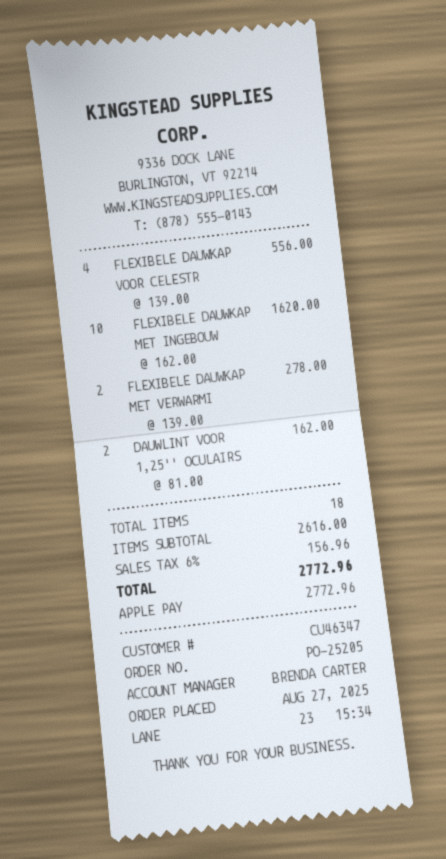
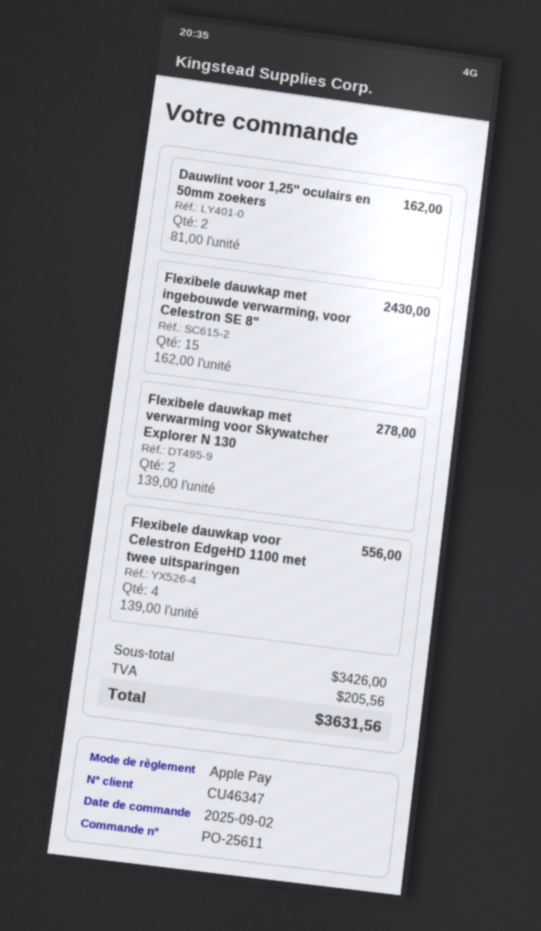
order number: PO-25205 -> PO-25611
order date: 2025-08-27 -> 2025-09-02
FLEXIBELE DAUWKAP MET INGEBOUW: 10 x 162.00 = 1620.00 -> 15 x 162.00 = 2430.00
subtotal: 2616.00 -> 3426.00
tax: 156.96 -> 205.56
total: 2772.96 -> 3631.56

